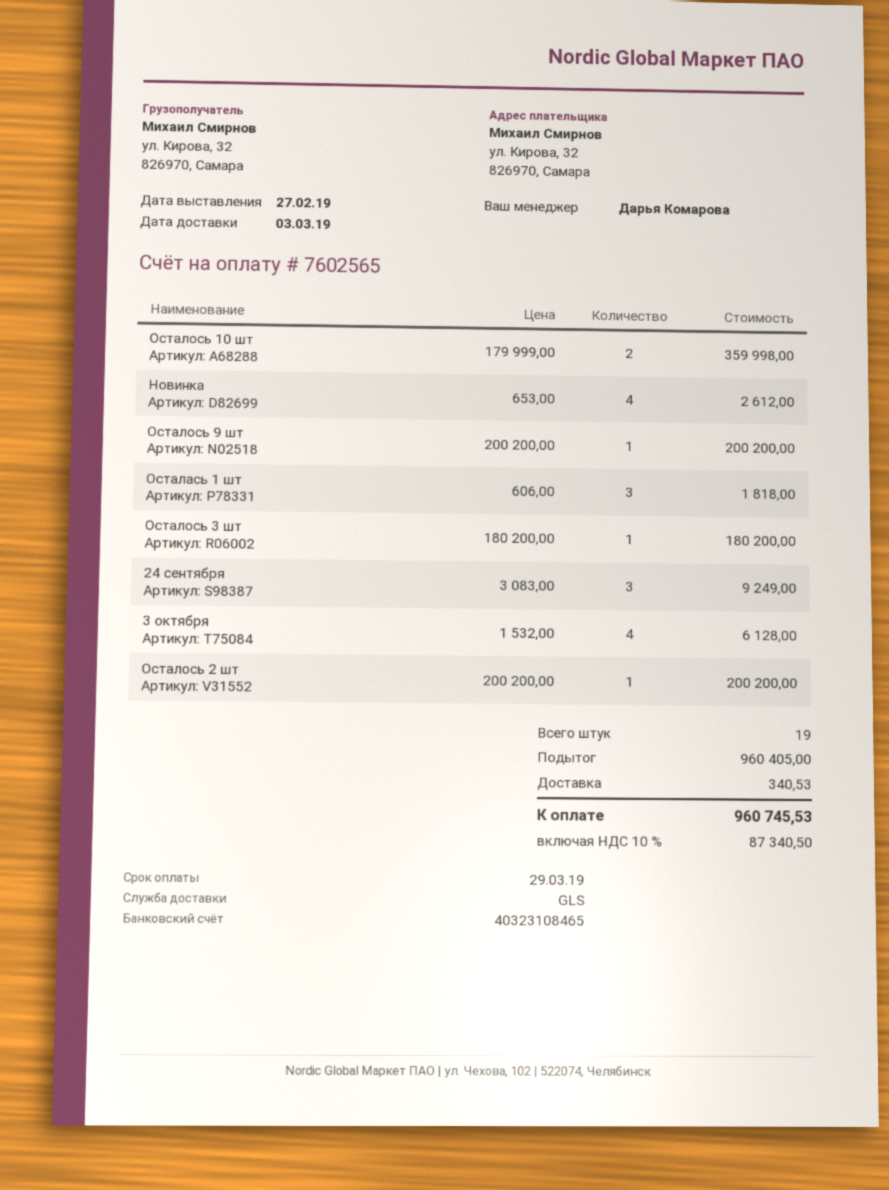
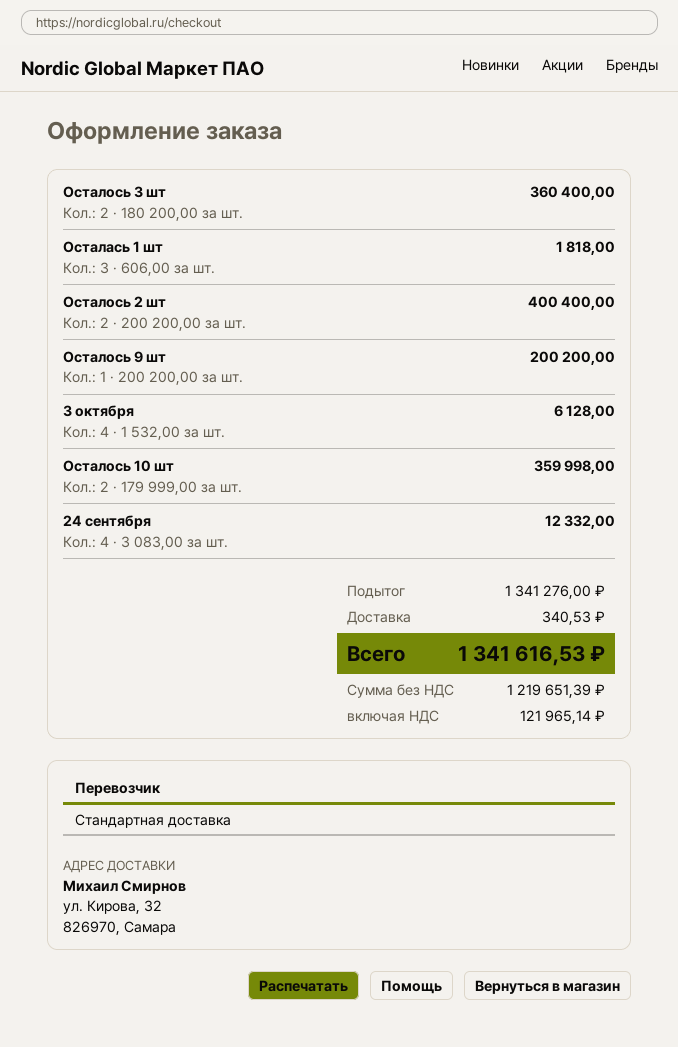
shipping method: GLS -> standard
Новинка: 4 x 653.00 = 2612.00 -> none
Осталось 3 шт: 1 x 180200.00 = 180200.00 -> 2 x 180200.00 = 360400.00
24 сентября: 3 x 3083.00 = 9249.00 -> 4 x 3083.00 = 12332.00
Осталось 2 шт: 1 x 200200.00 = 200200.00 -> 2 x 200200.00 = 400400.00
subtotal: 960405.00 -> 1341276.00
tax: 87340.50 -> 121965.14
total: 960745.53 -> 1341616.53

